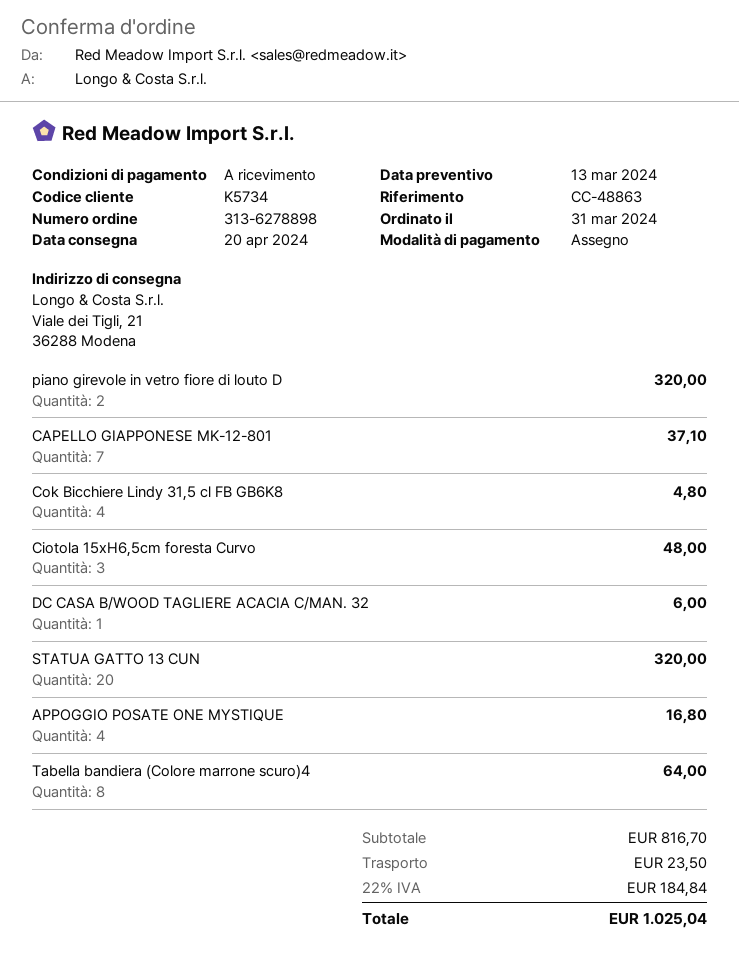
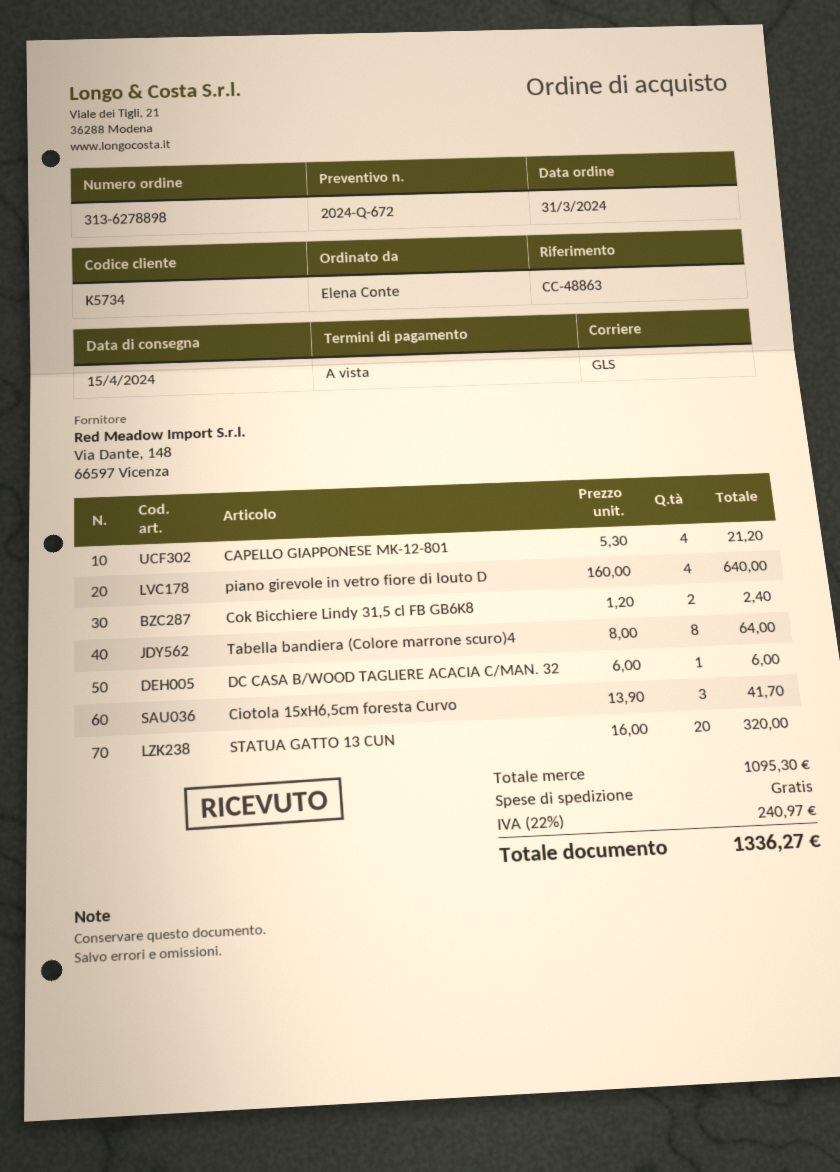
delivery date: 2024-04-20 -> 2024-04-15
piano girevole in vetro fiore di louto D: 2 for 320.00 -> 4 for 640.00
CAPELLO GIAPPONESE MK-12-801: 7 for 37.10 -> 4 for 21.20
Cok Bicchiere Lindy 31,5 cl FB GB6K8: 4 for 4.80 -> 2 for 2.40
Ciotola 15xH6,5cm foresta Curvo: 3 for 48.00 -> 3 for 41.70
APPOGGIO POSATE ONE MYSTIQUE: 4 for 16.80 -> none
subtotal: 816.70 -> 1095.30
shipping: 23.50 -> 0.00
tax: 22% = 184.84 -> 22% = 240.97
total: 1025.04 -> 1336.27

